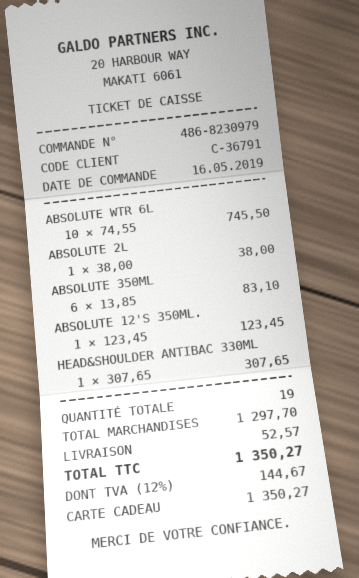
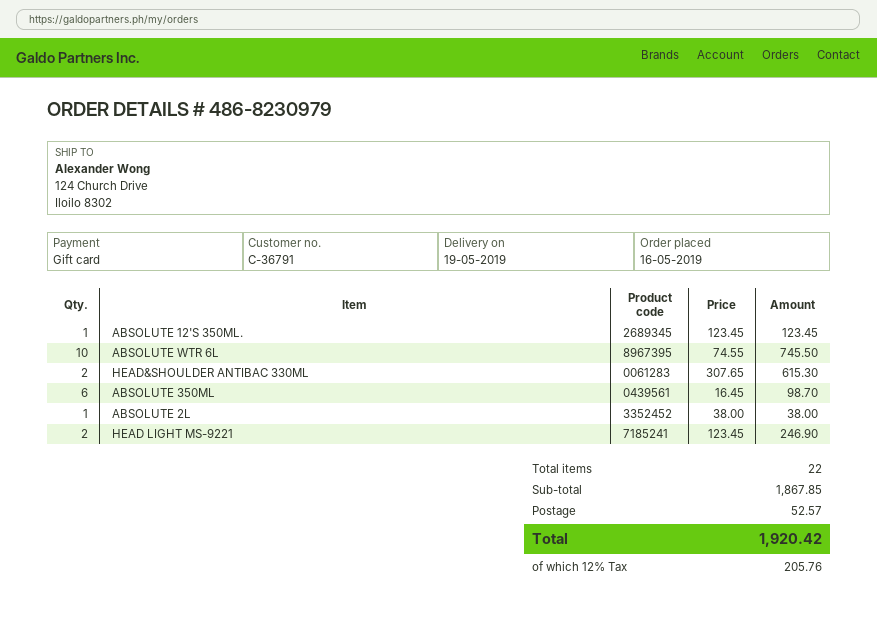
ABSOLUTE 350ML: 6 x 13.85 = 83.10 -> 6 x 16.45 = 98.70
HEAD&SHOULDER ANTIBAC 330ML: 1 x 307.65 = 307.65 -> 2 x 307.65 = 615.30
HEAD LIGHT MS-9221: none -> 2 x 123.45 = 246.90
total quantity: 19 -> 22
subtotal: 1297.70 -> 1867.85
tax: 12% = 144.67 -> 12% = 205.76
total: 1350.27 -> 1920.42

